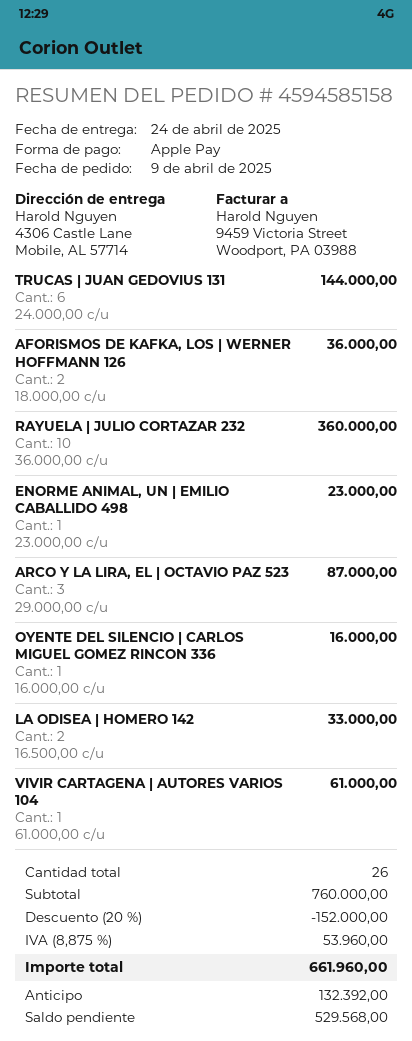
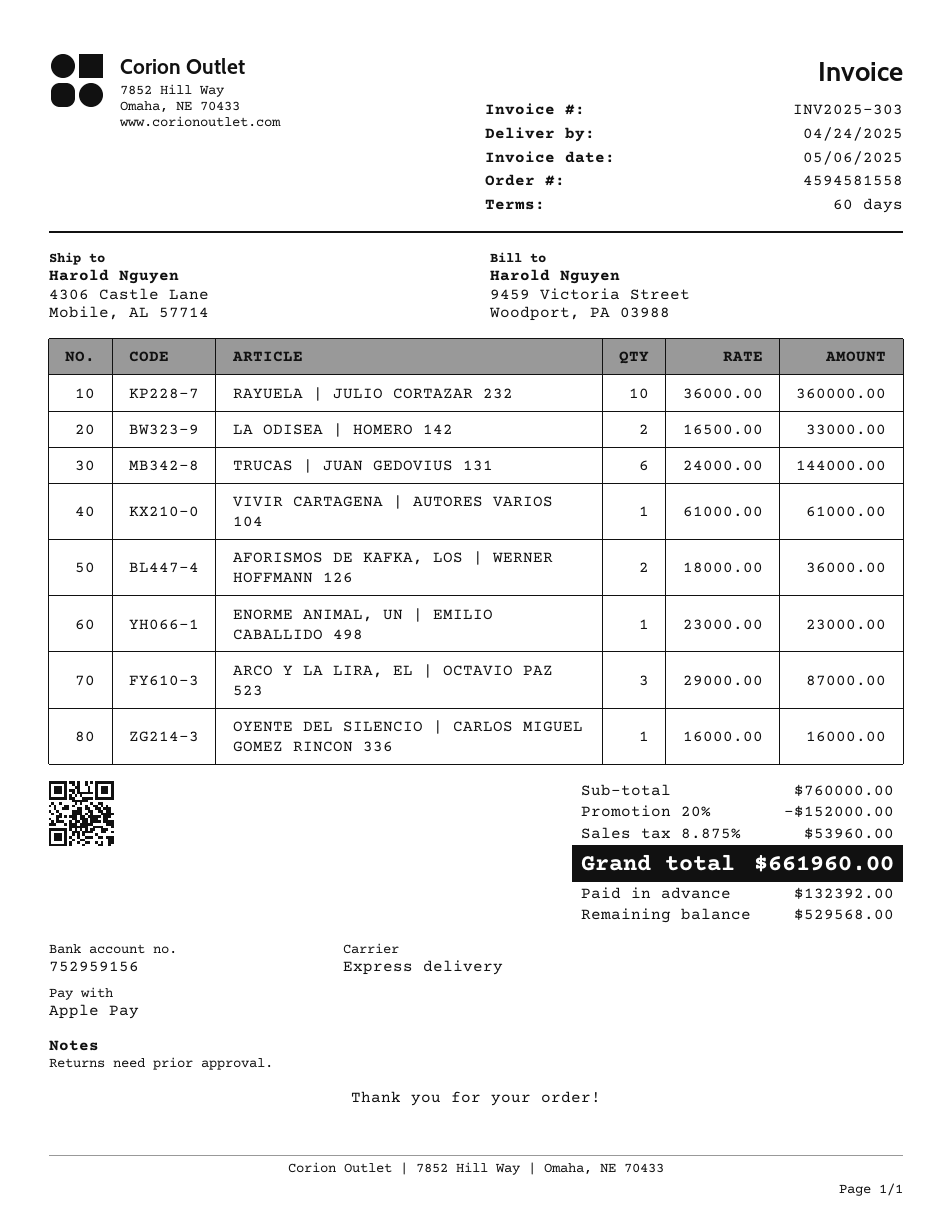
order number: 4594585158 -> 4594581558

